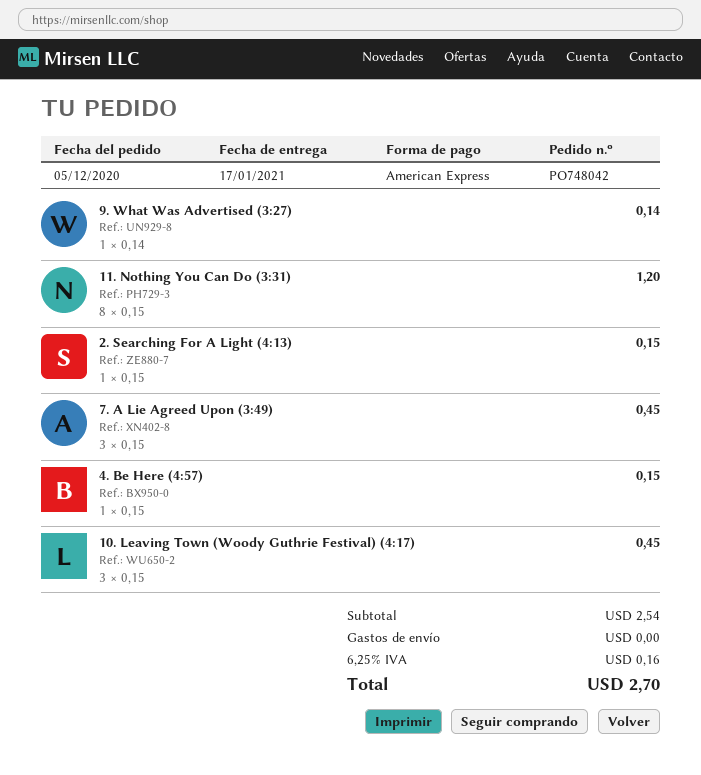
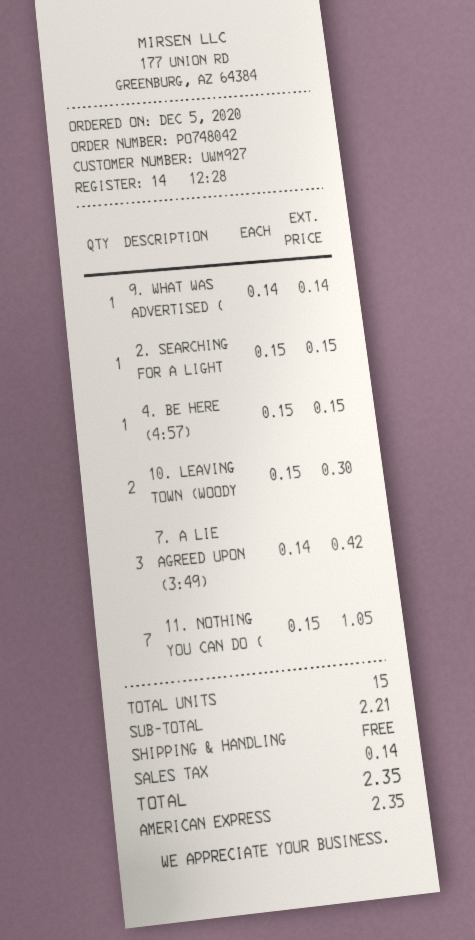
11. Nothing You Can Do (3:31): 8 x 0.15 = 1.20 -> 7 x 0.15 = 1.05
7. A Lie Agreed Upon (3:49): 3 x 0.15 = 0.45 -> 3 x 0.14 = 0.42
10. Leaving Town (Woody Guthrie Festival) (4:17): 3 x 0.15 = 0.45 -> 2 x 0.15 = 0.30
subtotal: 2.54 -> 2.21
tax: 0.16 -> 0.14
total: 2.70 -> 2.35

